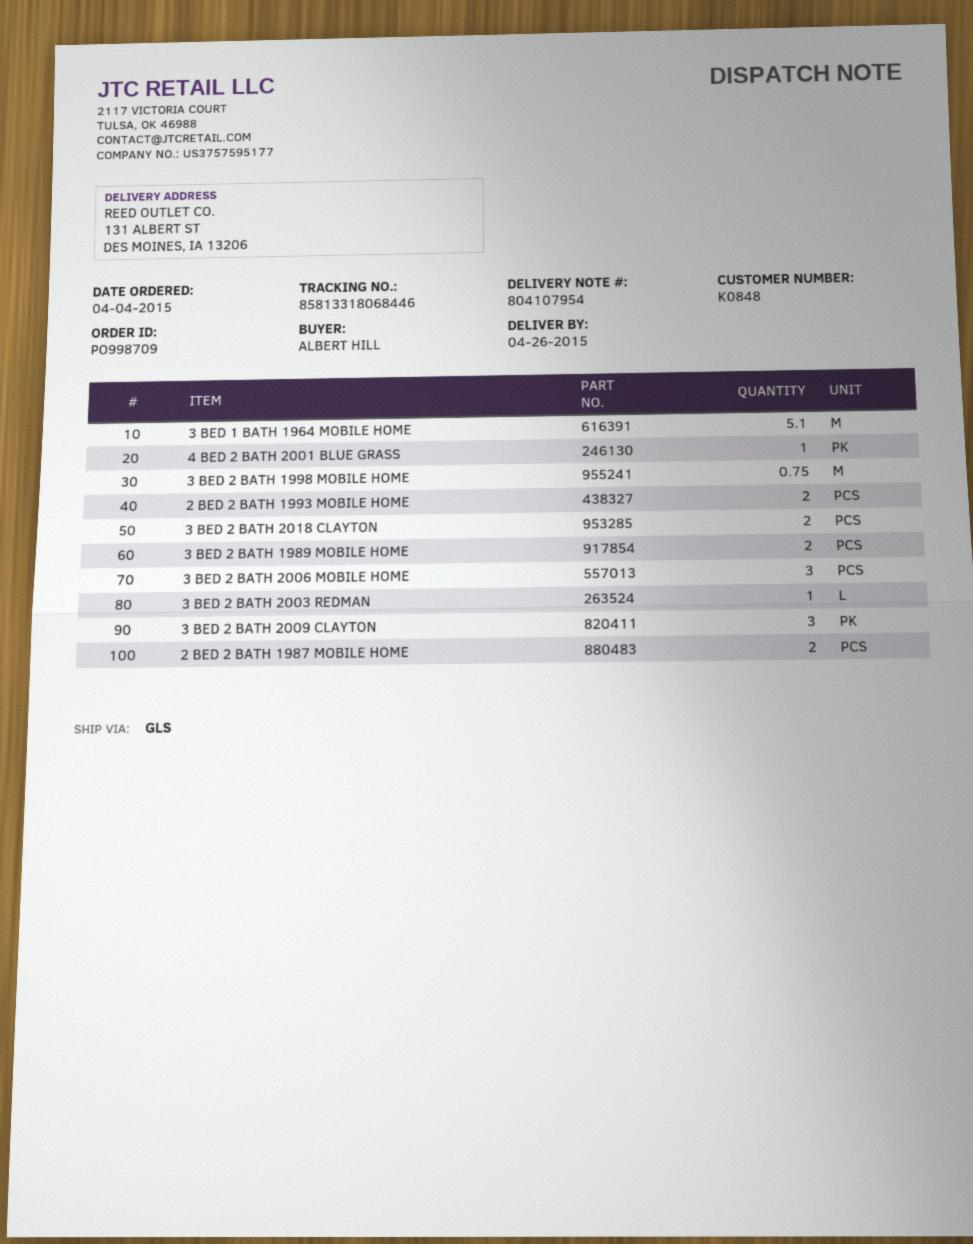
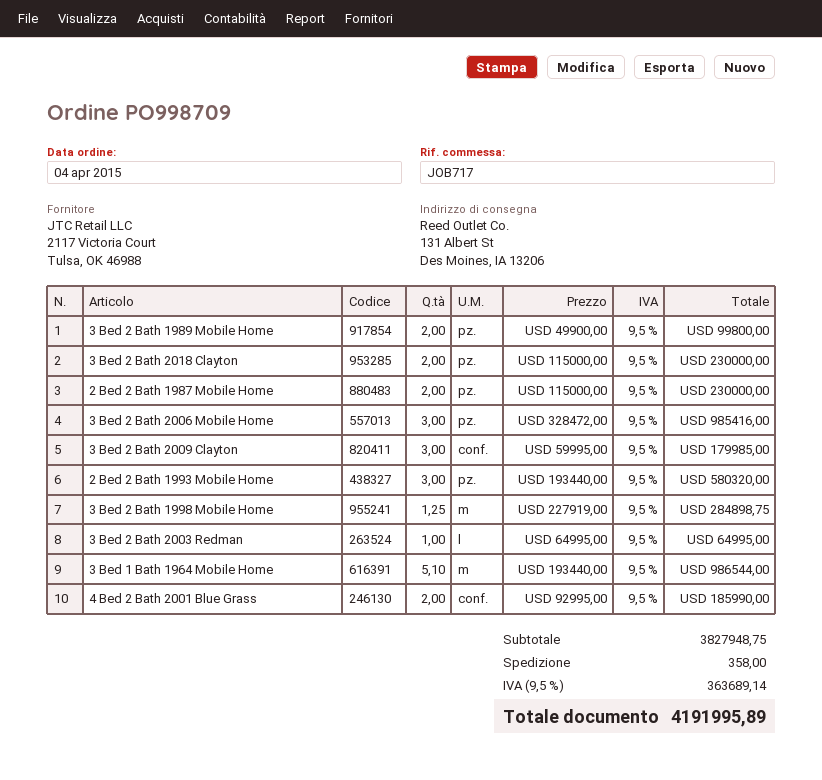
4 BED 2 BATH 2001 BLUE GRASS: 1 -> 2
3 BED 2 BATH 1998 MOBILE HOME: 0.75 -> 1.25
2 BED 2 BATH 1993 MOBILE HOME: 2 -> 3

